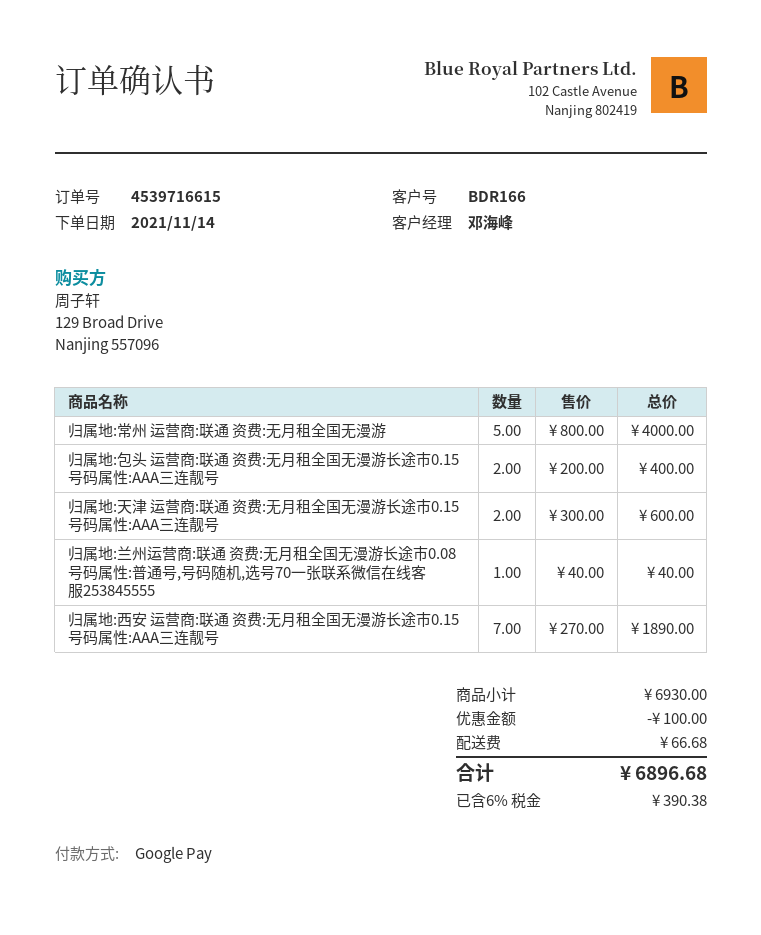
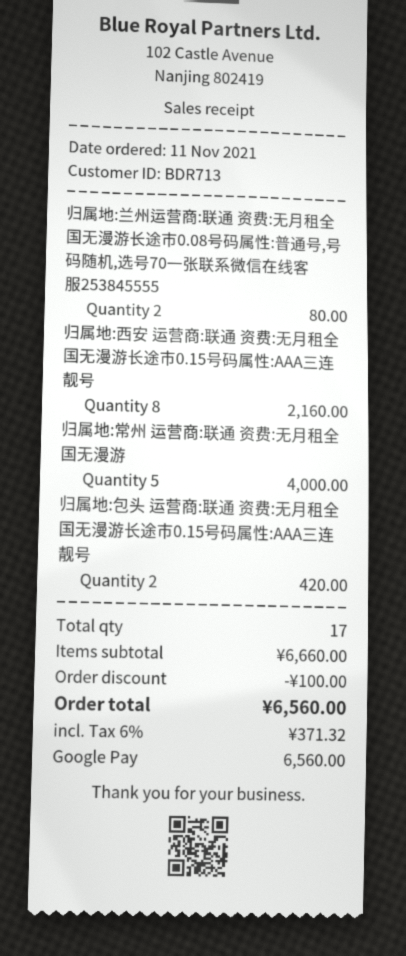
order date: 2021-11-14 -> 2021-11-11
customer number: BDR166 -> BDR713
归属地:包头 运营商:联通 资费:无月租全国无漫游长途市0.15号码属性:AAA三连靓号: 2 for 400.00 -> 2 for 420.00
归属地:天津 运营商:联通 资费:无月租全国无漫游长途市0.15号码属性:AAA三连靓号: 2 for 600.00 -> none
归属地:兰州运营商:联通 资费:无月租全国无漫游长途市0.08号码属性:普通号,号码随机,选号70一张联系微信在线客服253845555: 1 for 40.00 -> 2 for 80.00
归属地:西安 运营商:联通 资费:无月租全国无漫游长途市0.15号码属性:AAA三连靓号: 7 for 1890.00 -> 8 for 2160.00
subtotal: 6930.00 -> 6660.00
shipping: 66.68 -> none
tax: 6% = 390.38 -> 6% = 371.32
total: 6896.68 -> 6560.00

